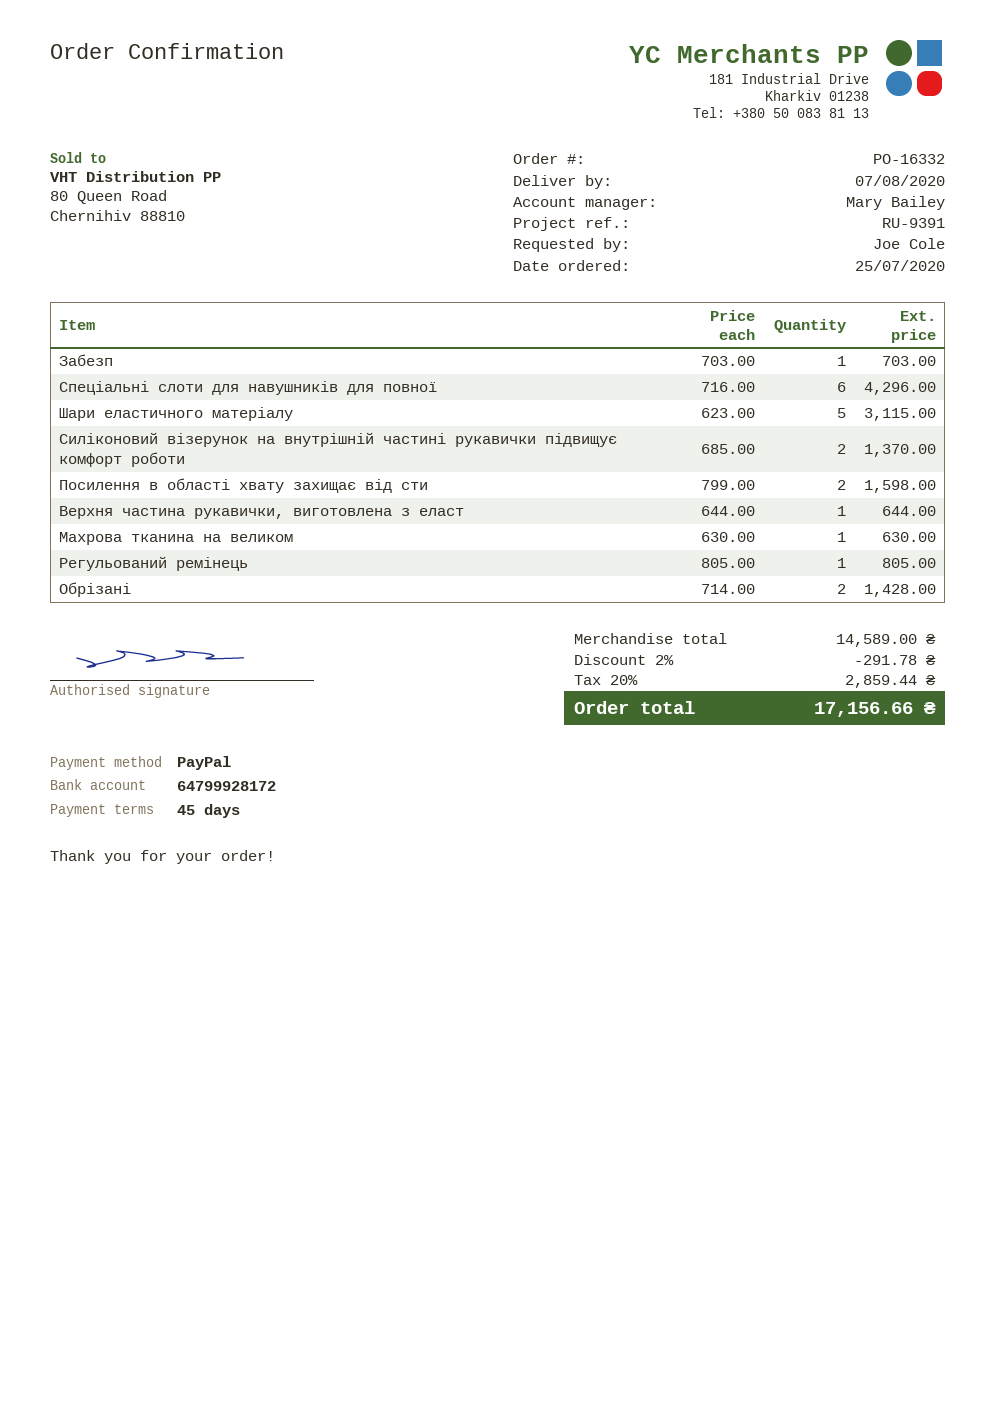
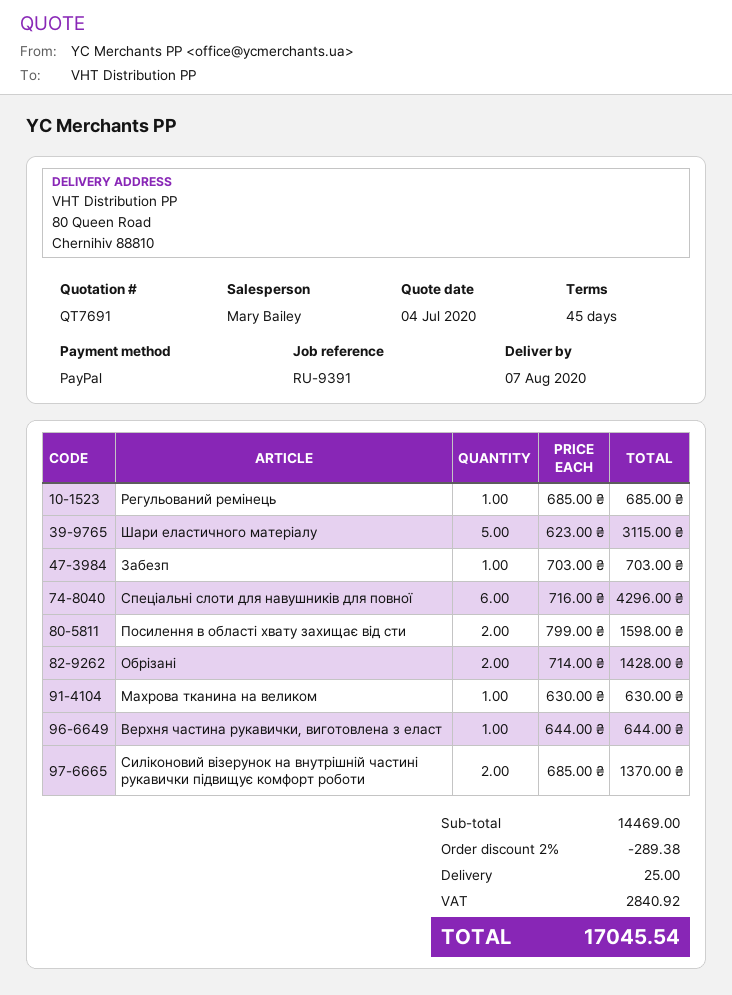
Регульований ремінець: 1 x 805.00 = 805.00 -> 1 x 685.00 = 685.00
subtotal: 14589.00 -> 14469.00
discount: 2% = 291.78 -> 2% = 289.38
shipping: none -> 25.00
tax: 2859.44 -> 2840.92
total: 17156.66 -> 17045.54

